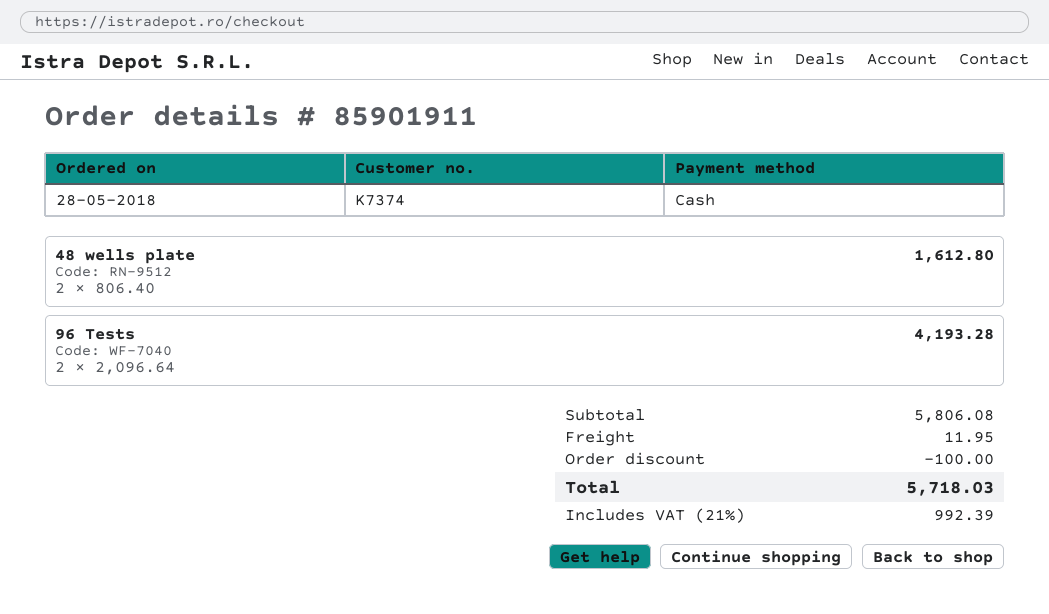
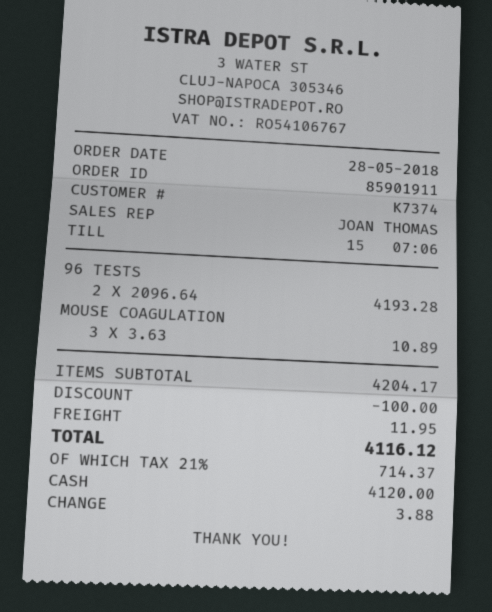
48 wells plate: 2 x 806.40 = 1612.80 -> none
MOUSE COAGULATION: none -> 3 x 3.63 = 10.89
subtotal: 5806.08 -> 4204.17
tax: 21% = 992.39 -> 21% = 714.37
total: 5718.03 -> 4116.12

